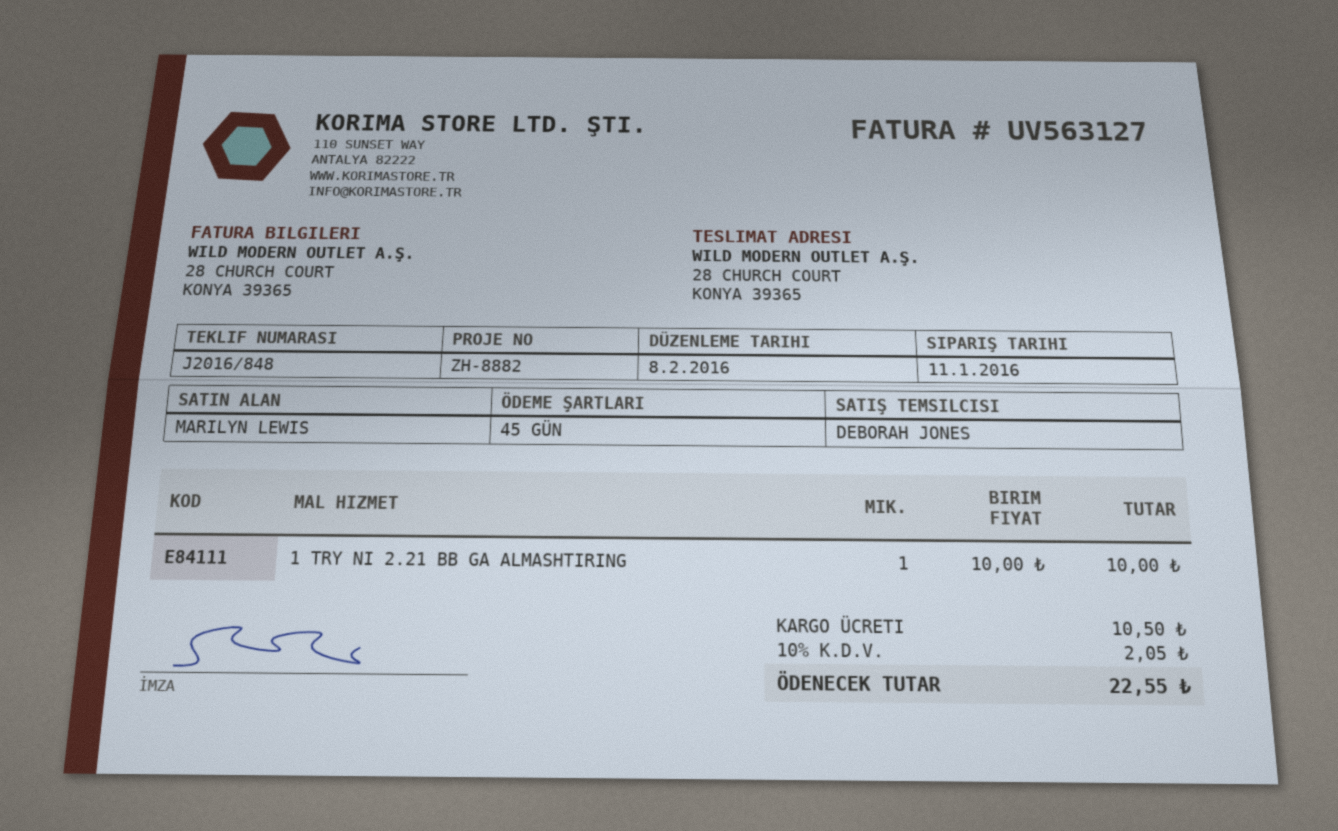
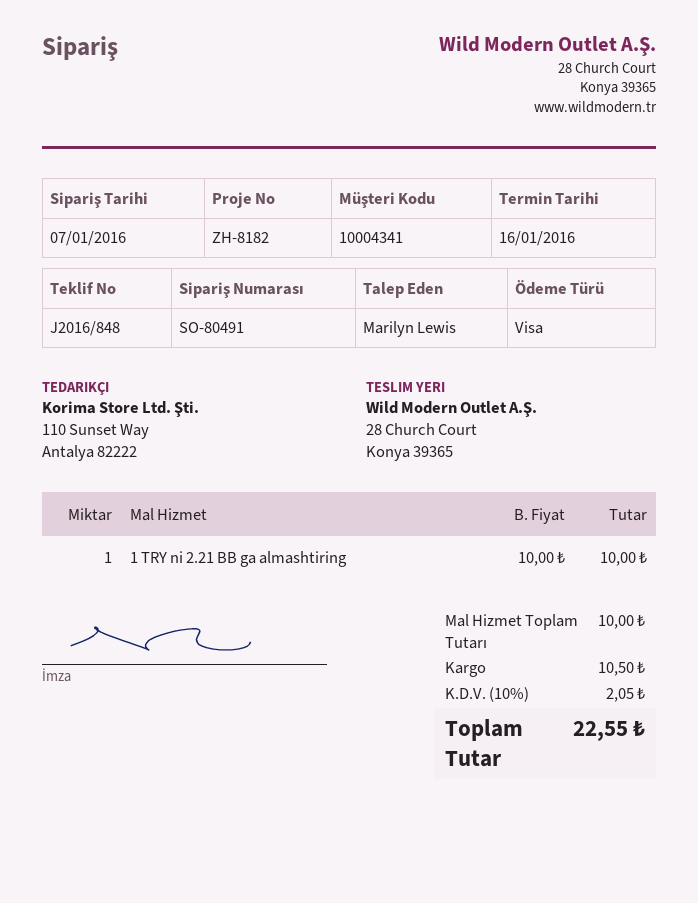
order date: 2016-01-11 -> 2016-01-07
reference: ZH-8882 -> ZH-8182

